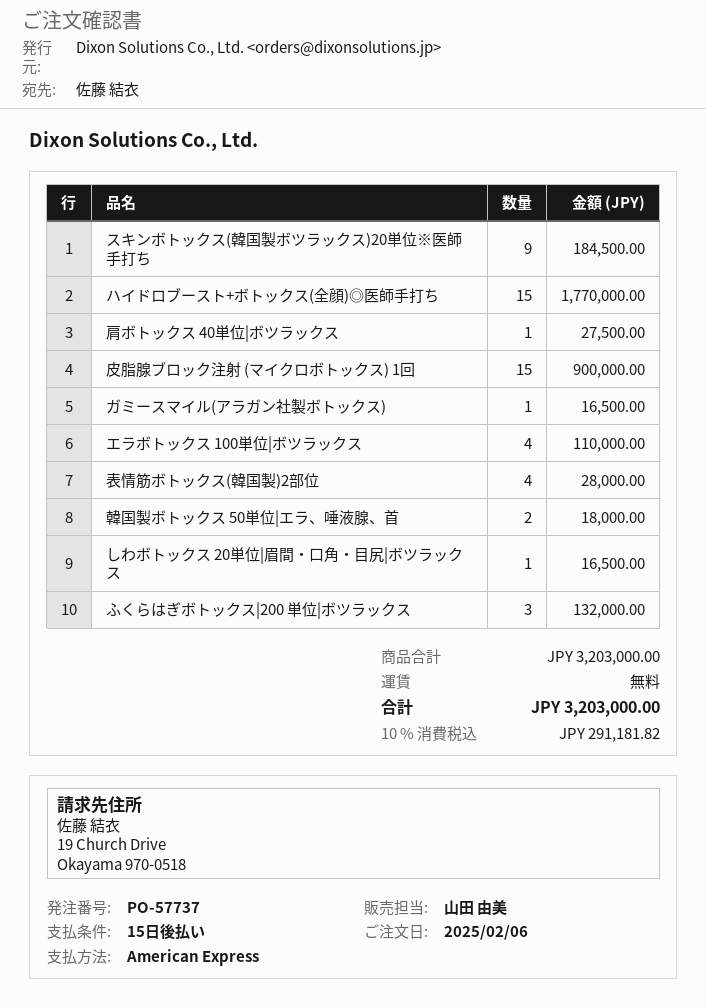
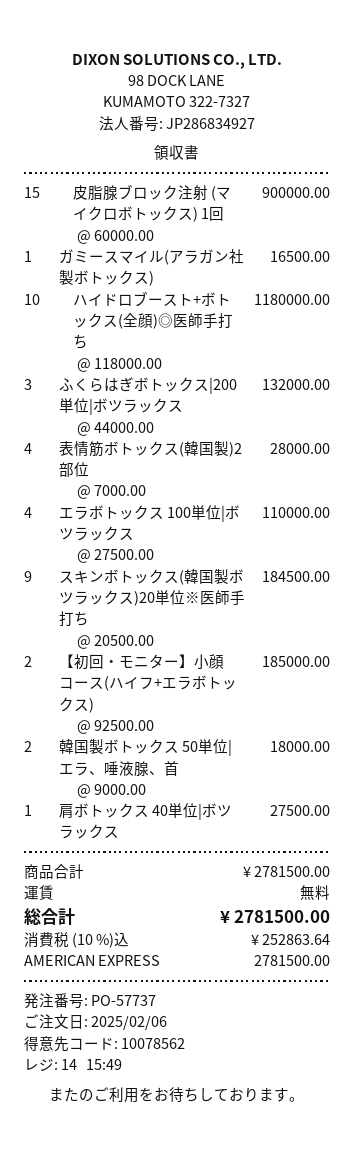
ハイドロブースト+ボトックス(全顔)◎医師手打ち: 15 for 1770000.00 -> 10 for 1180000.00
しわボトックス 20単位|眉間・口角・目尻|ボツラックス: 1 for 16500.00 -> none
【初回・モニター】小顔コース(ハイフ+エラボトックス): none -> 2 for 185000.00
subtotal: 3203000.00 -> 2781500.00
tax: 10% = 291181.82 -> 10% = 252863.64
total: 3203000.00 -> 2781500.00

